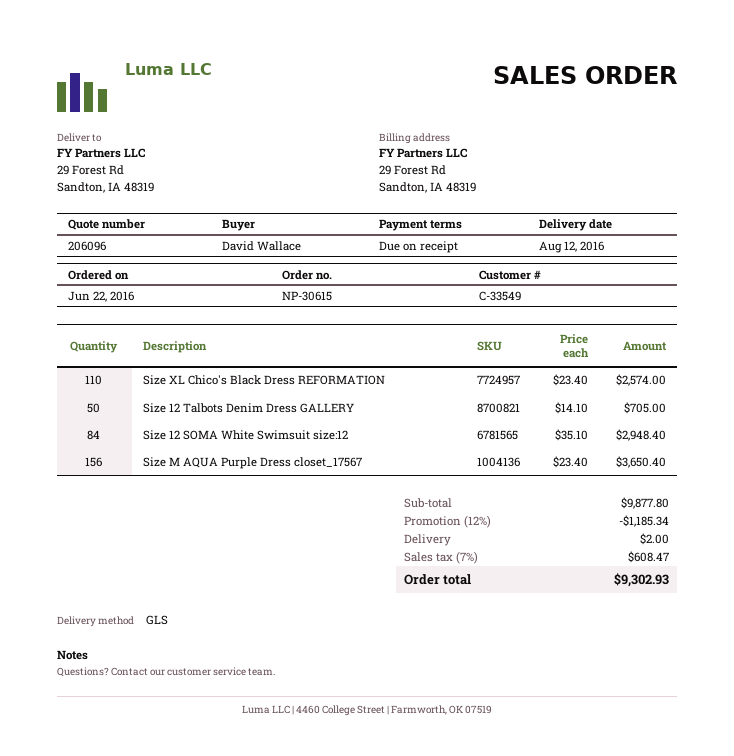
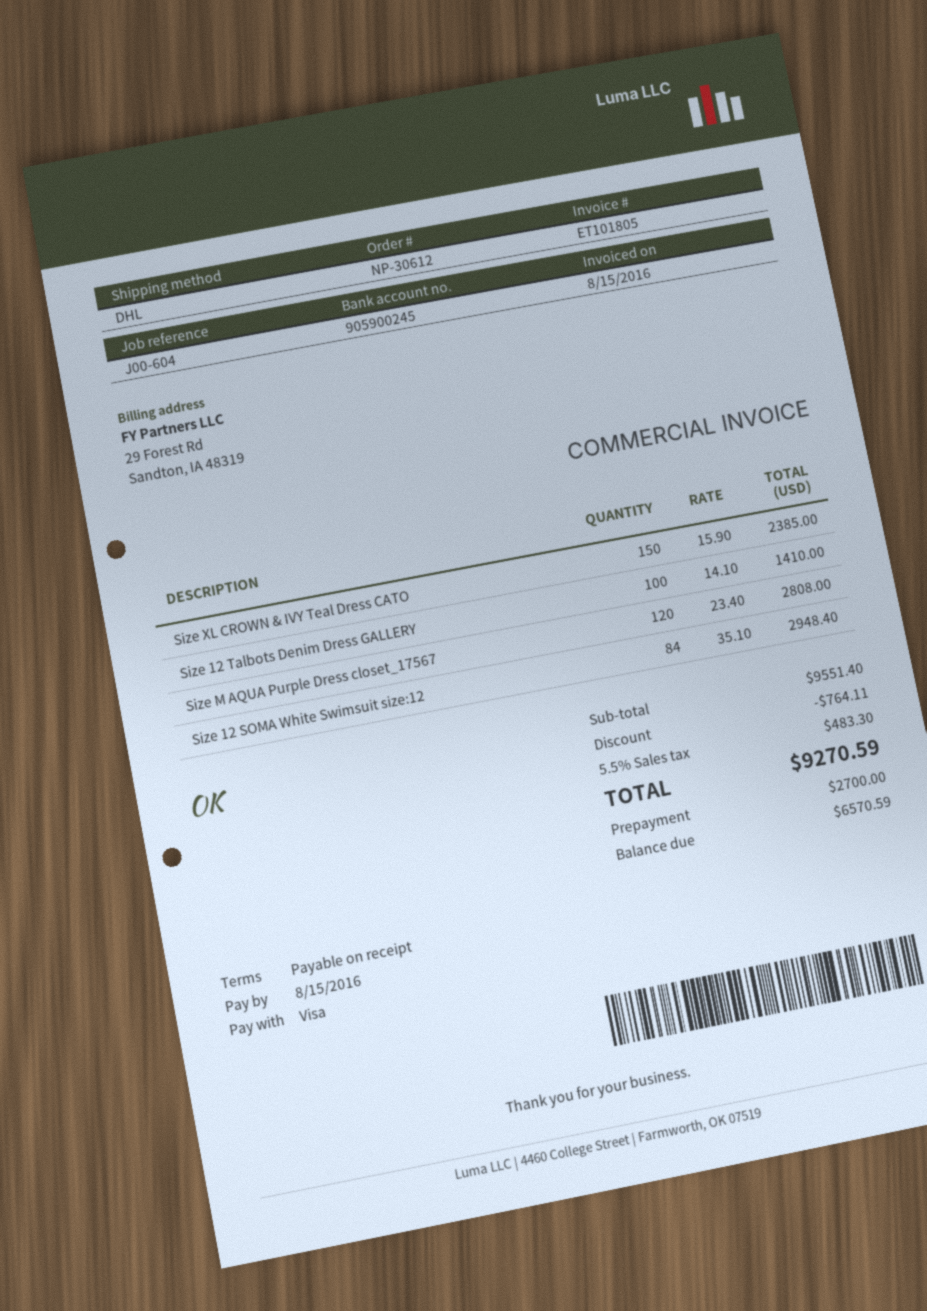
order number: NP-30615 -> NP-30612
shipping method: GLS -> DHL
Size XL Chico's Black Dress REFORMATION: 110 x 23.40 = 2574.00 -> none
Size 12 Talbots Denim Dress GALLERY: 50 x 14.10 = 705.00 -> 100 x 14.10 = 1410.00
Size M AQUA Purple Dress closet_17567: 156 x 23.40 = 3650.40 -> 120 x 23.40 = 2808.00
Size XL CROWN & IVY Teal Dress CATO: none -> 150 x 15.90 = 2385.00
subtotal: 9877.80 -> 9551.40
discount: 1185.34 -> 764.11
shipping: 2.00 -> none
tax: 7% = 608.47 -> 5.5% = 483.30
total: 9302.93 -> 9270.59

